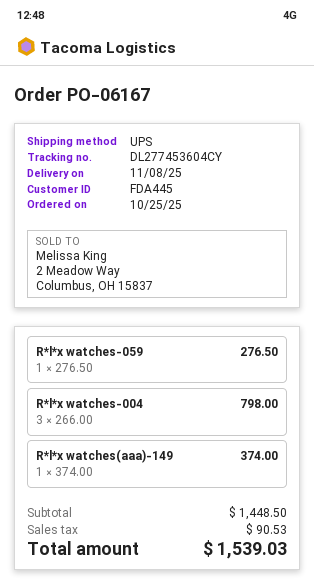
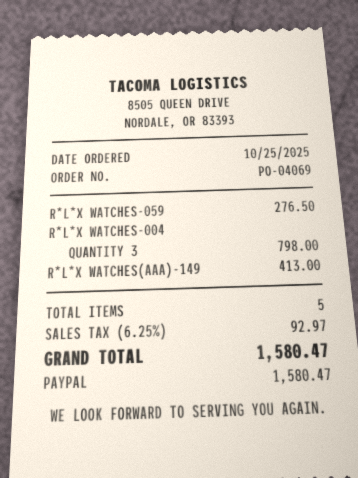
order number: PO-06167 -> PO-04069
R*l*x watches(aaa)-149: 1 for 374.00 -> 1 for 413.00
tax: 90.53 -> 92.97
total: 1539.03 -> 1580.47

